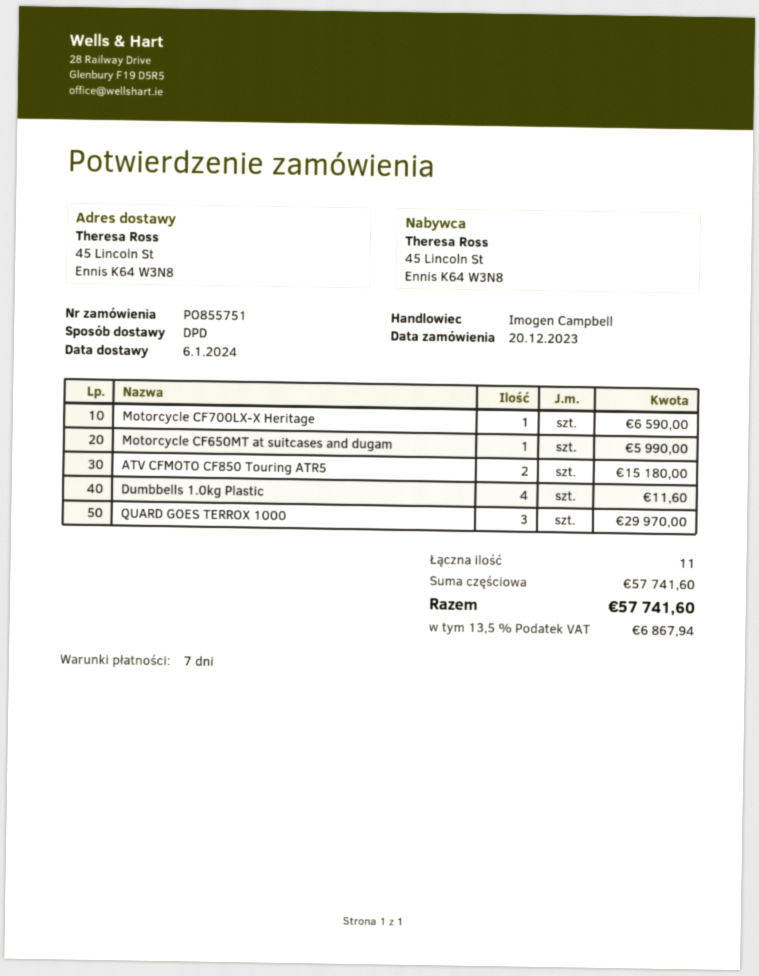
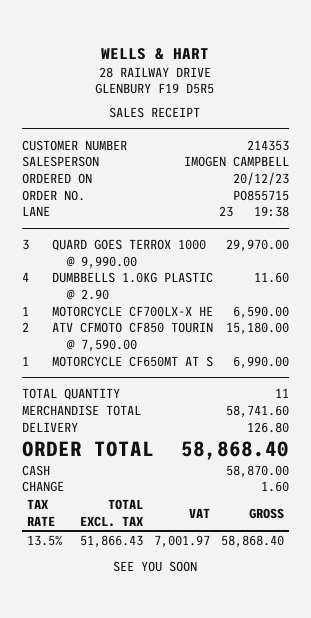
order number: PO855751 -> PO855715
Motorcycle CF650MT at suitcases and dugam: 1 for 5990.00 -> 1 for 6990.00
subtotal: 57741.60 -> 58741.60
shipping: none -> 126.80
tax: 13.5% = 6867.94 -> 13.5% = 7001.97
total: 57741.60 -> 58868.40

